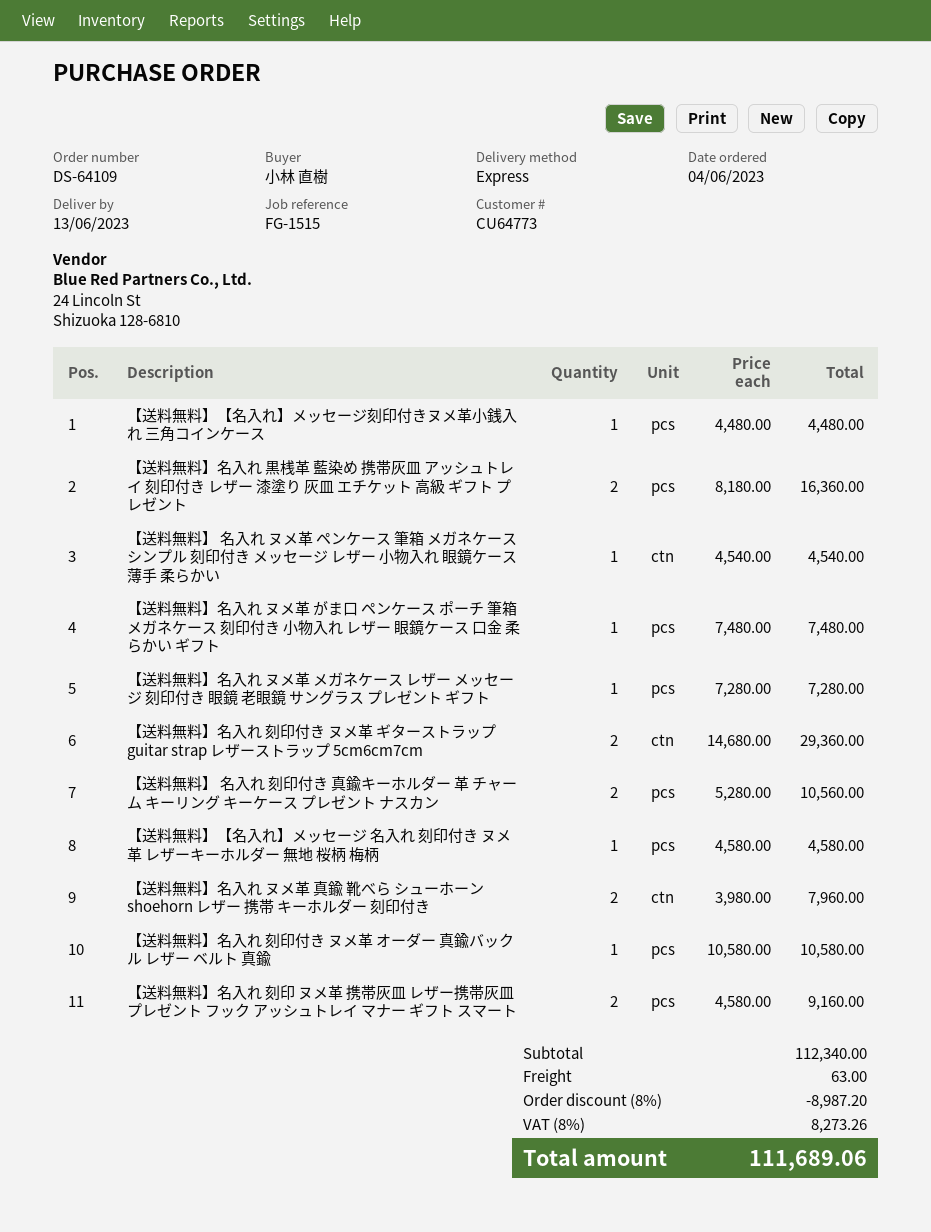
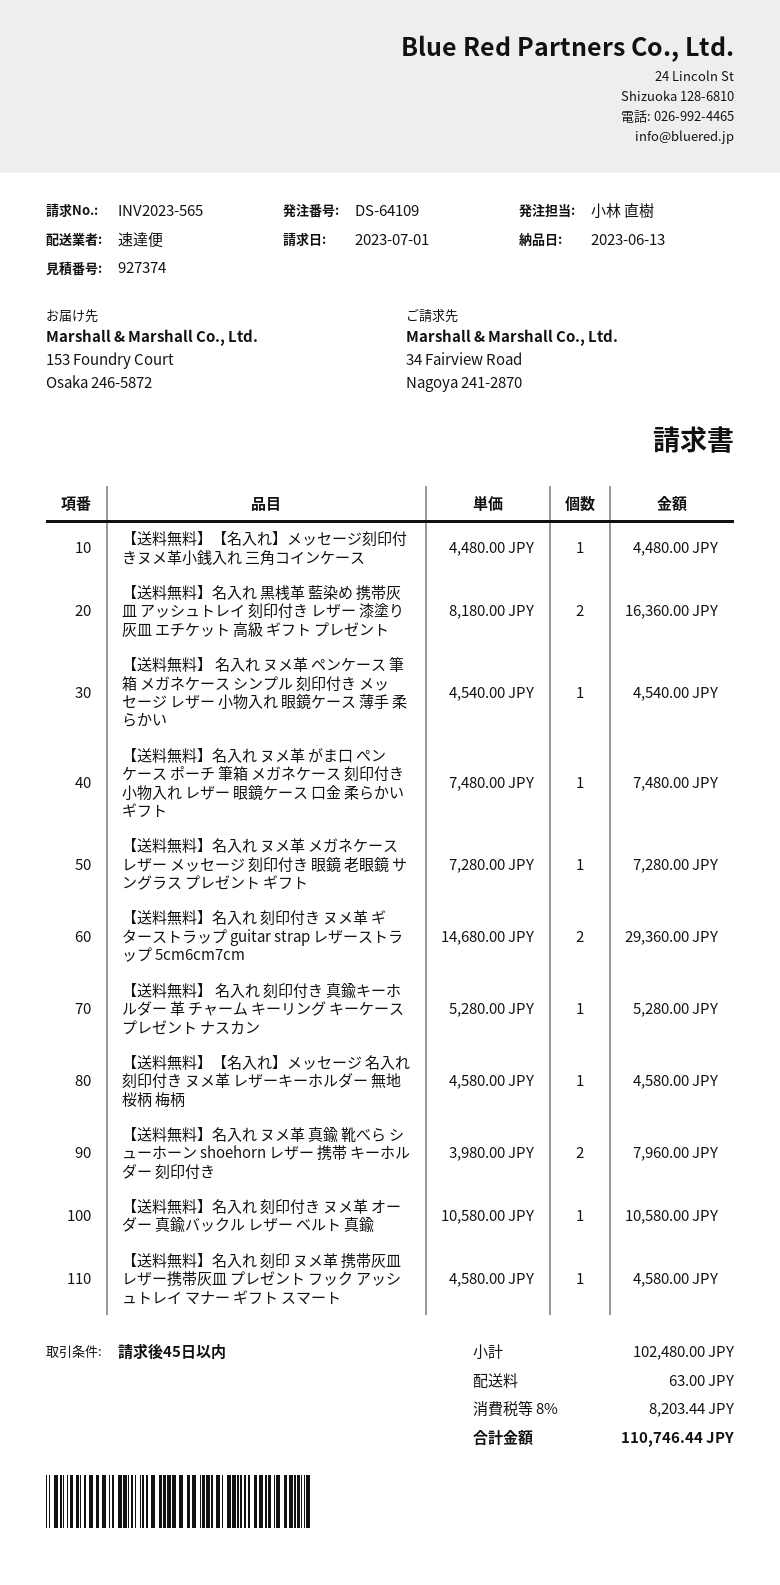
【送料無料】 名入れ 刻印付き 真鍮キーホルダー 革 チャーム キーリング キーケース プレゼント ナスカン: 2 x 5280.00 = 10560.00 -> 1 x 5280.00 = 5280.00
【送料無料】名入れ 刻印 ヌメ革 携帯灰皿 レザー携帯灰皿 プレゼント フック アッシュトレイ マナー ギフト スマート: 2 x 4580.00 = 9160.00 -> 1 x 4580.00 = 4580.00
subtotal: 112340.00 -> 102480.00
discount: 8% = 8987.20 -> none
tax: 8% = 8273.26 -> 8% = 8203.44
total: 111689.06 -> 110746.44

